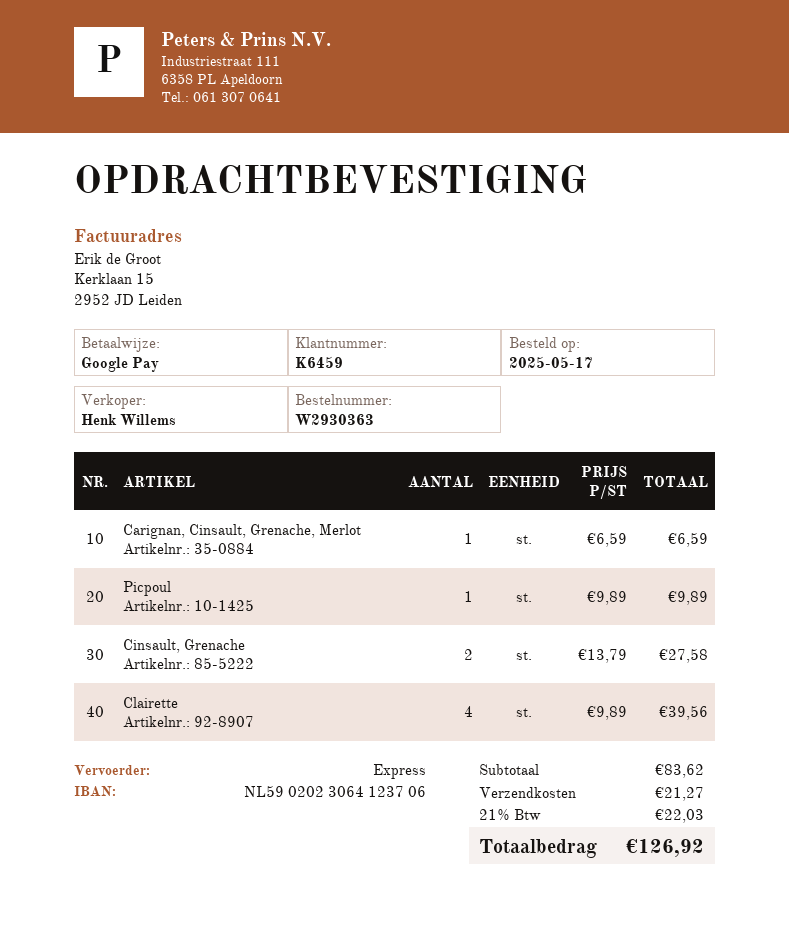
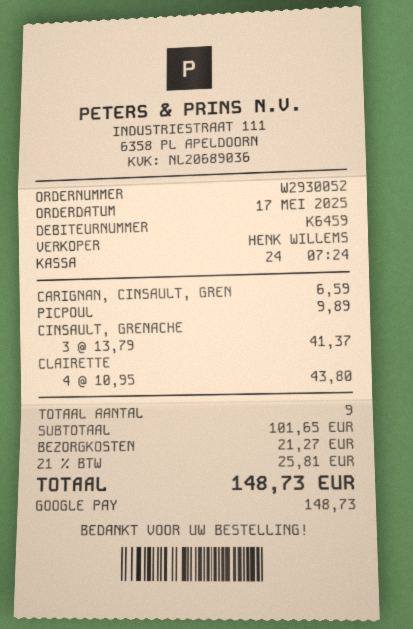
order number: W2930363 -> W2930052
Cinsault, Grenache: 2 x 13.79 = 27.58 -> 3 x 13.79 = 41.37
Clairette: 4 x 9.89 = 39.56 -> 4 x 10.95 = 43.80
subtotal: 83.62 -> 101.65
tax: 21% = 22.03 -> 21% = 25.81
total: 126.92 -> 148.73

